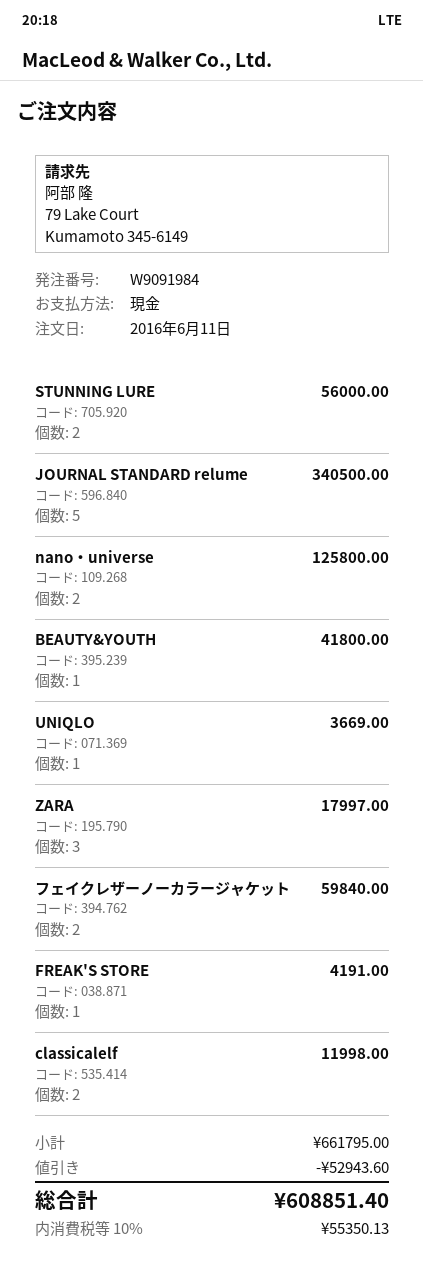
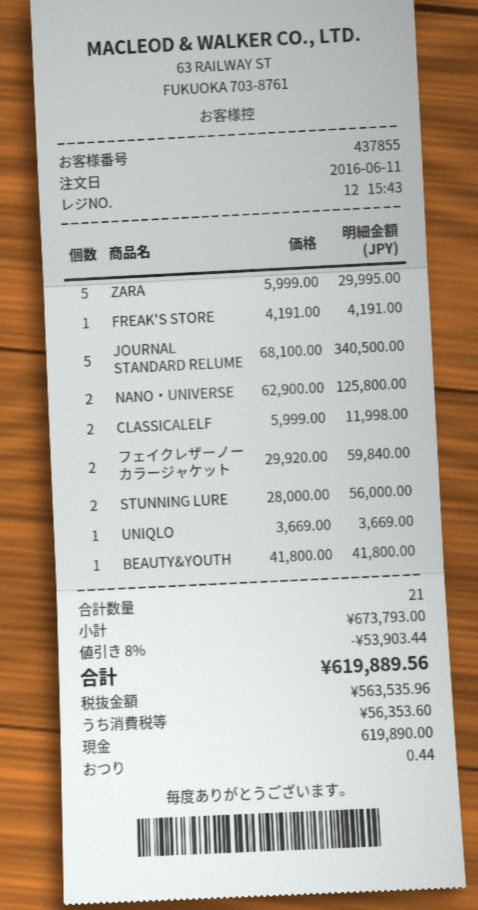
ZARA: 3 for 17997.00 -> 5 for 29995.00
subtotal: 661795.00 -> 673793.00
discount: 52943.60 -> 53903.44
tax: 55350.13 -> 56353.60
total: 608851.40 -> 619889.56

